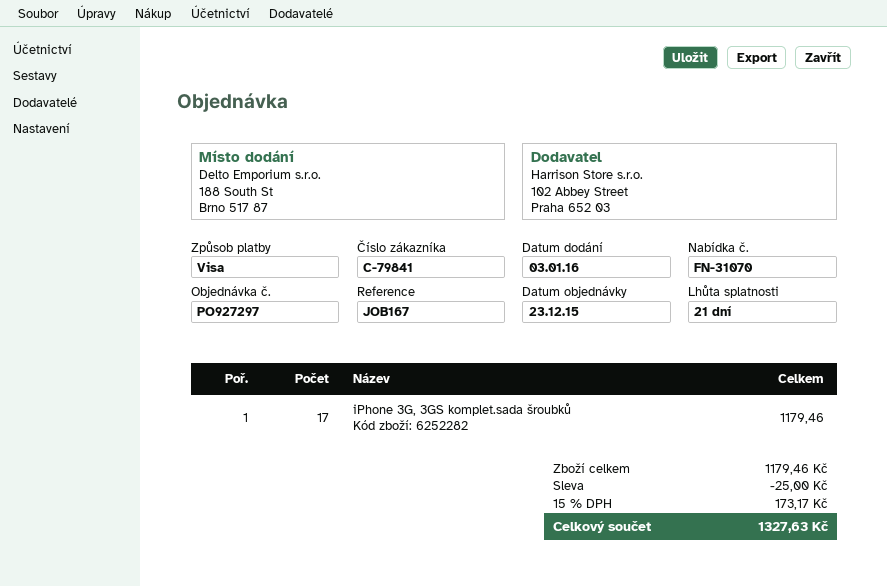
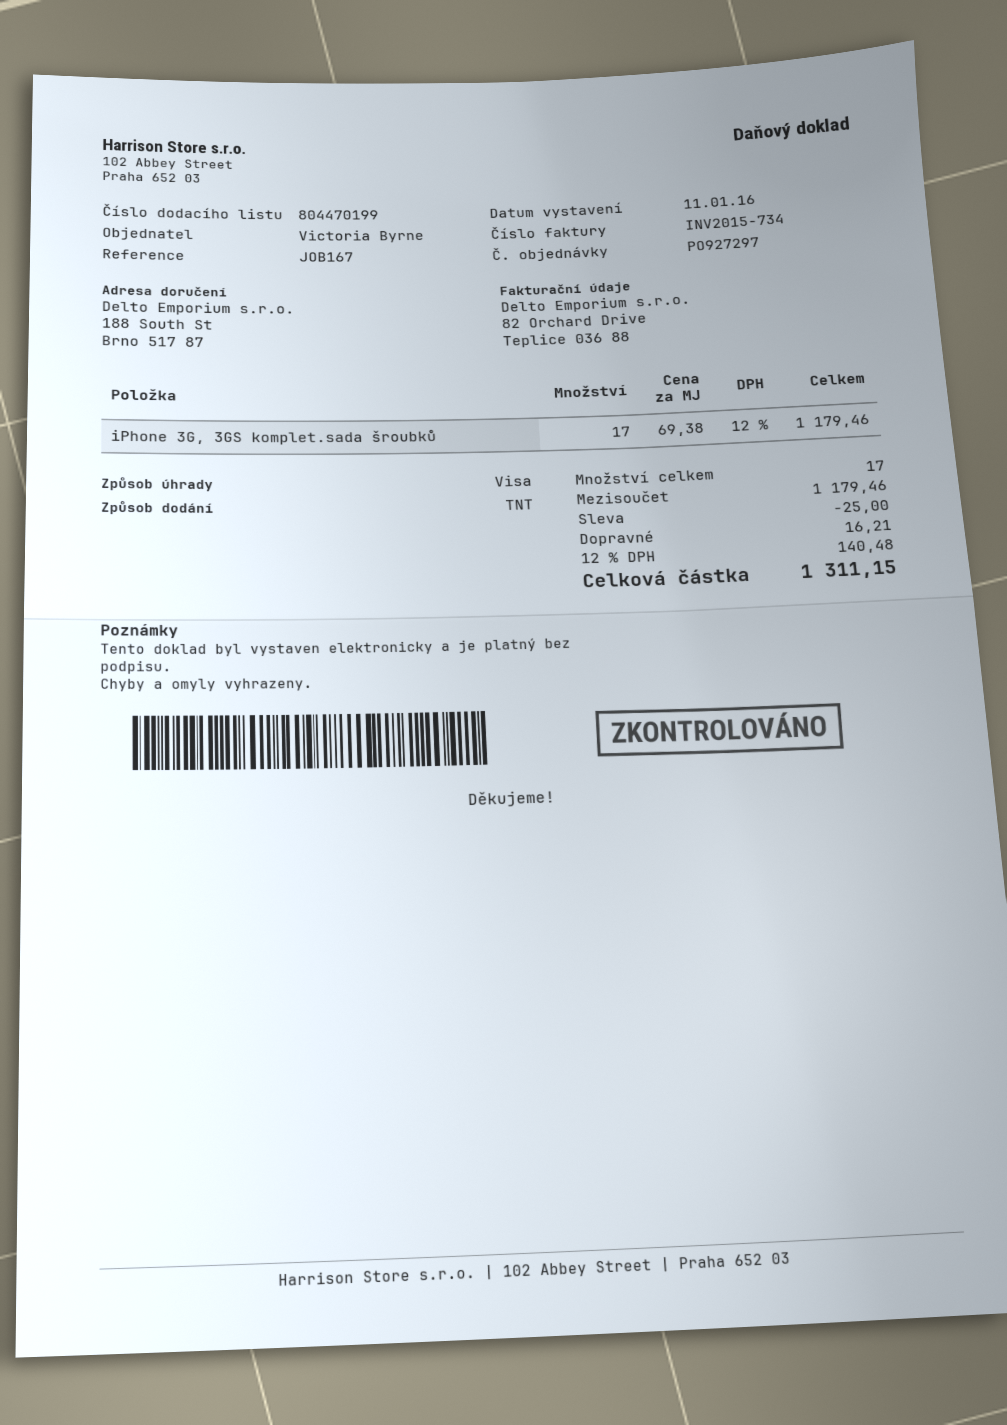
shipping: none -> 16.21
tax: 15% = 173.17 -> 12% = 140.48
total: 1327.63 -> 1311.15

